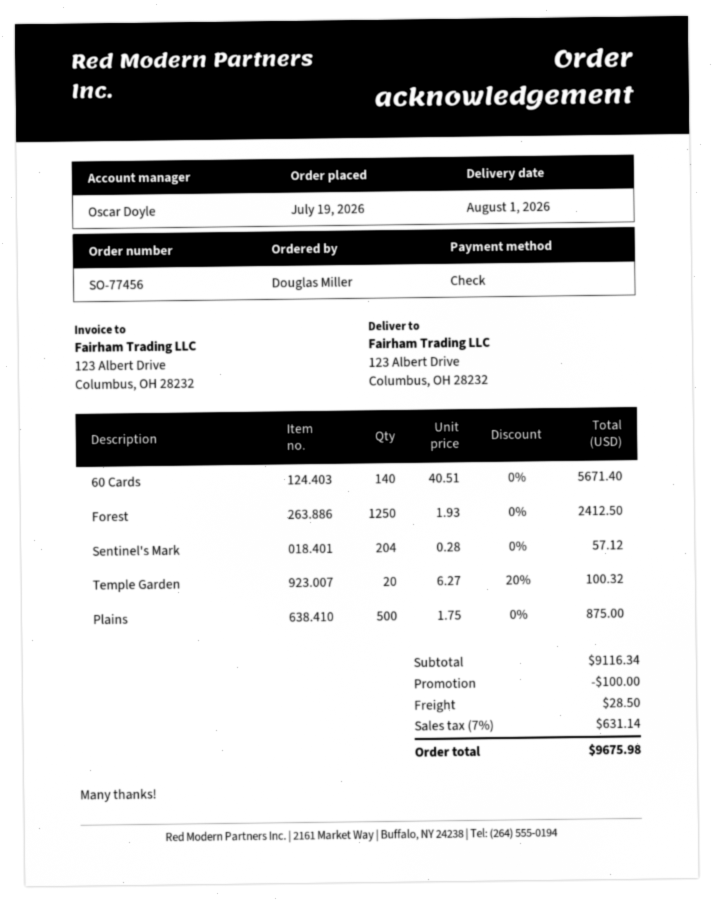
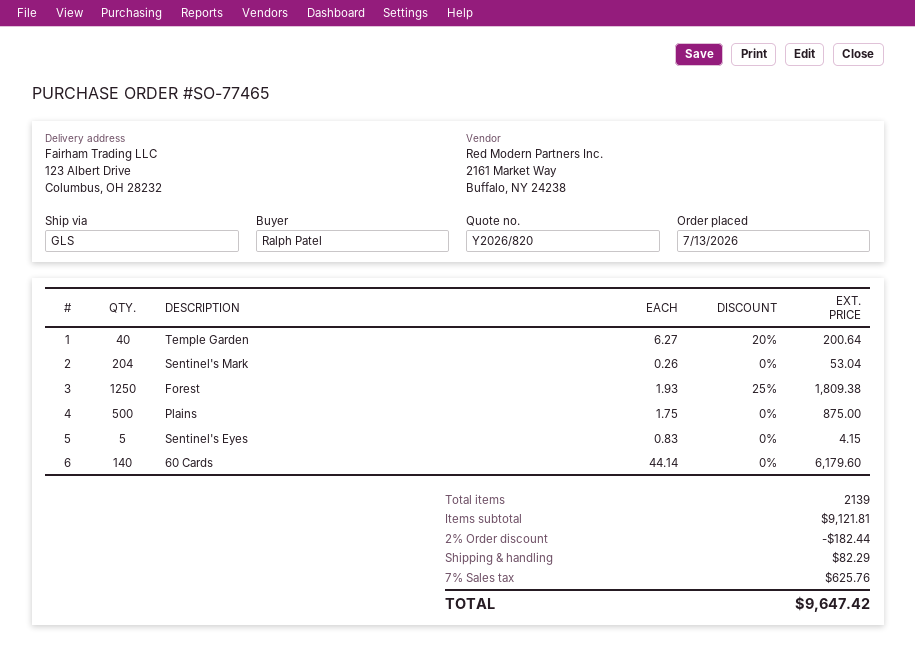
order number: SO-77456 -> SO-77465
order date: 2026-07-19 -> 2026-07-13
ordered by: Douglas Miller -> Ralph Patel
60 Cards: 140 x 40.51 = 5671.40 -> 140 x 44.14 = 6179.60
Forest: 1250 x 1.93 = 2412.50 -> 1250 x 1.93 - 25% = 1809.38
Sentinel's Mark: 204 x 0.28 = 57.12 -> 204 x 0.26 = 53.04
Temple Garden: 20 x 6.27 - 20% = 100.32 -> 40 x 6.27 - 20% = 200.64
Sentinel's Eyes: none -> 5 x 0.83 = 4.15
subtotal: 9116.34 -> 9121.81
discount: 100.00 -> 182.44
shipping: 28.50 -> 82.29
tax: 7% = 631.14 -> 7% = 625.76
total: 9675.98 -> 9647.42

